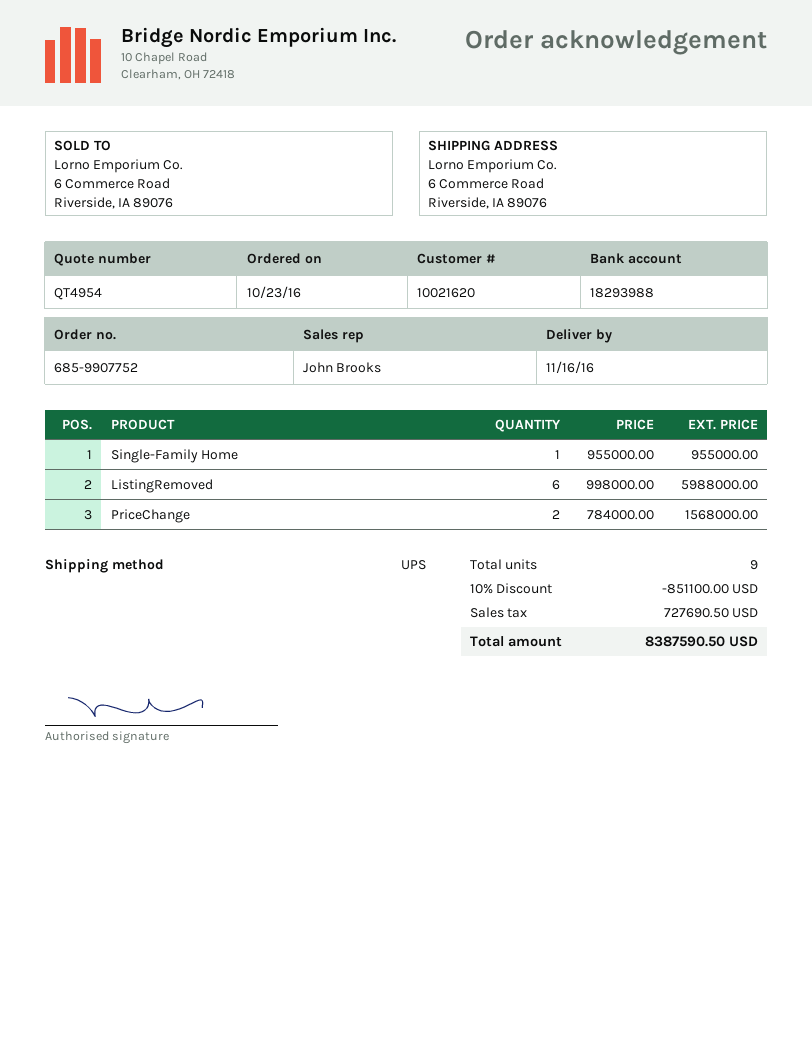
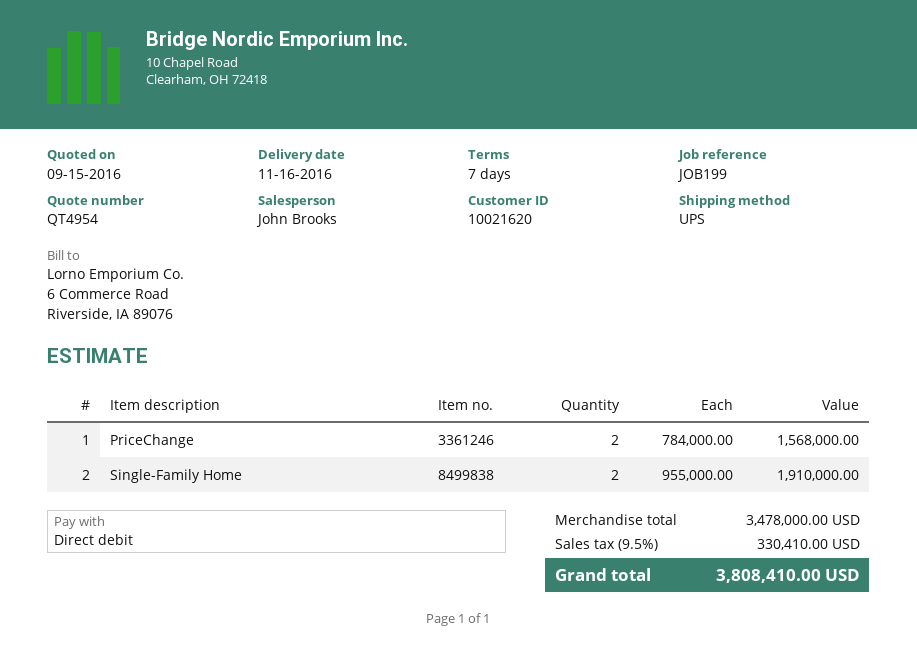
Single-Family Home: 1 x 955000.00 = 955000.00 -> 2 x 955000.00 = 1910000.00
ListingRemoved: 6 x 998000.00 = 5988000.00 -> none
discount: 10% = 851100.00 -> none
tax: 727690.50 -> 330410.00
total: 8387590.50 -> 3808410.00

